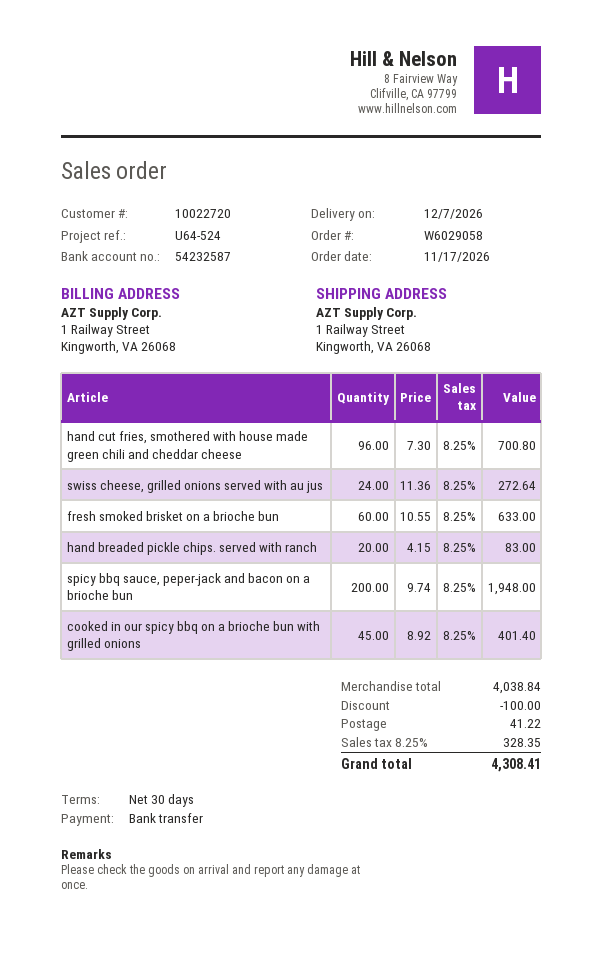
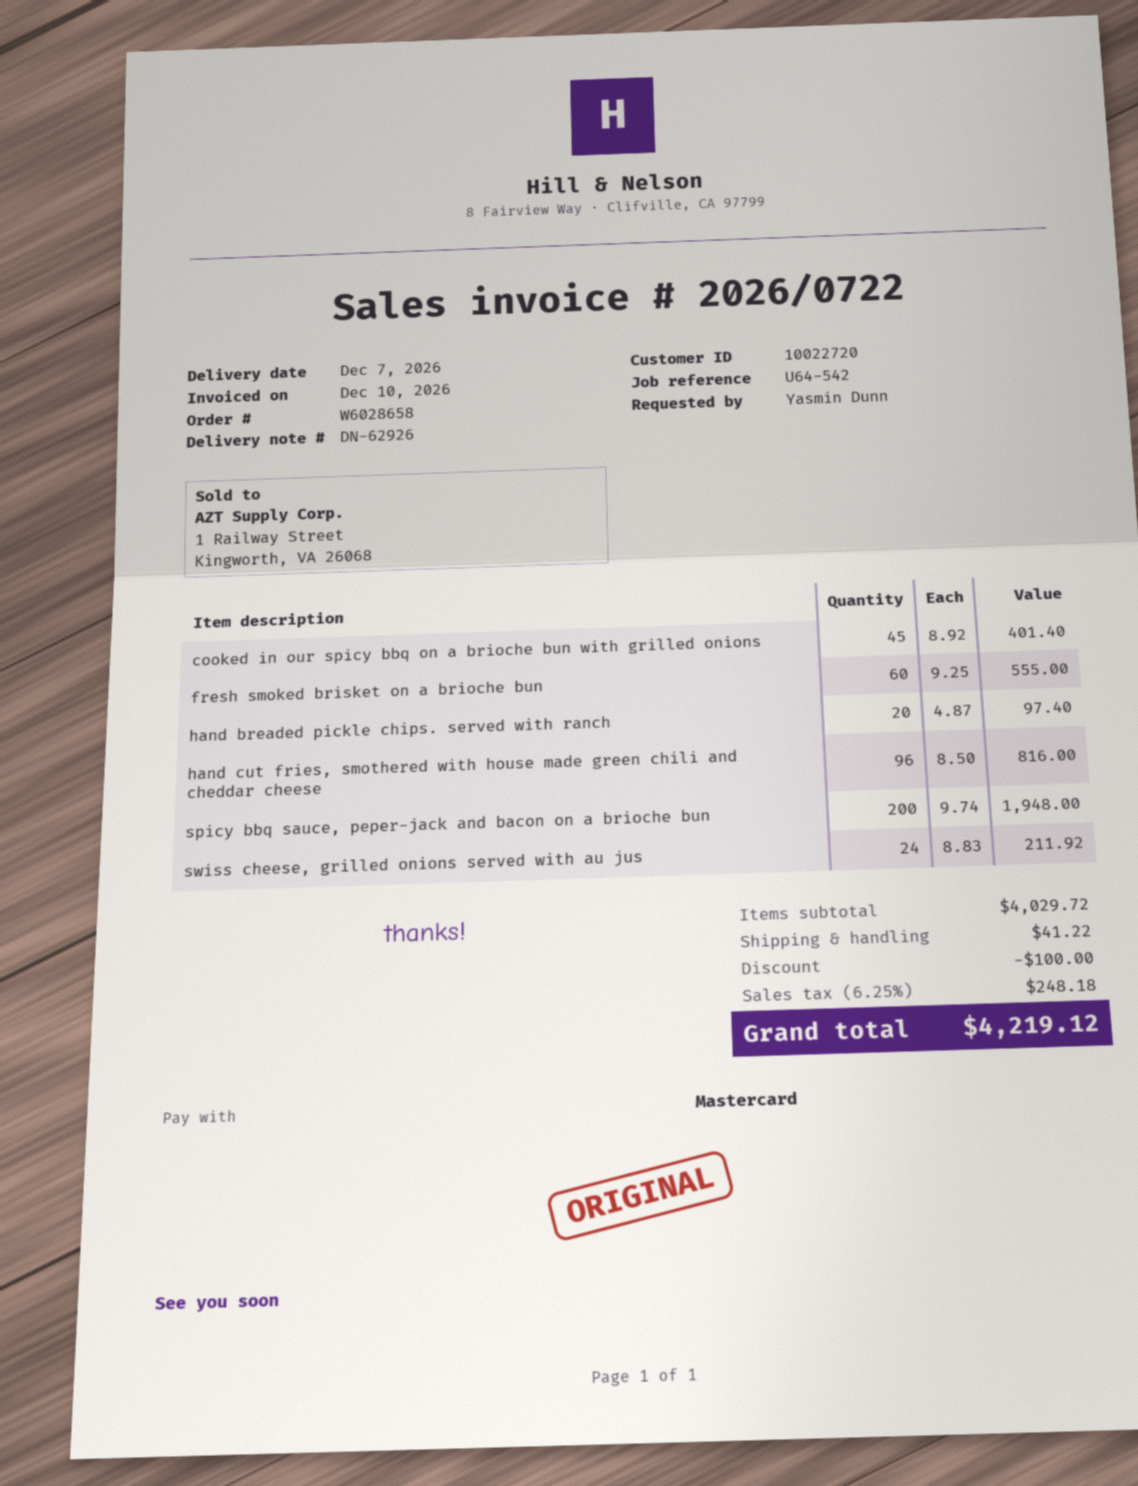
order number: W6029058 -> W6028658
reference: U64-524 -> U64-542
payment method: bank transfer -> Mastercard
hand cut fries, smothered with house made green chili and cheddar cheese: 96 x 7.30 = 700.80 -> 96 x 8.50 = 816.00
swiss cheese, grilled onions served with au jus: 24 x 11.36 = 272.64 -> 24 x 8.83 = 211.92
fresh smoked brisket on a brioche bun: 60 x 10.55 = 633.00 -> 60 x 9.25 = 555.00
hand breaded pickle chips. served with ranch: 20 x 4.15 = 83.00 -> 20 x 4.87 = 97.40
subtotal: 4038.84 -> 4029.72
tax: 8.25% = 328.35 -> 6.25% = 248.18
total: 4308.41 -> 4219.12

